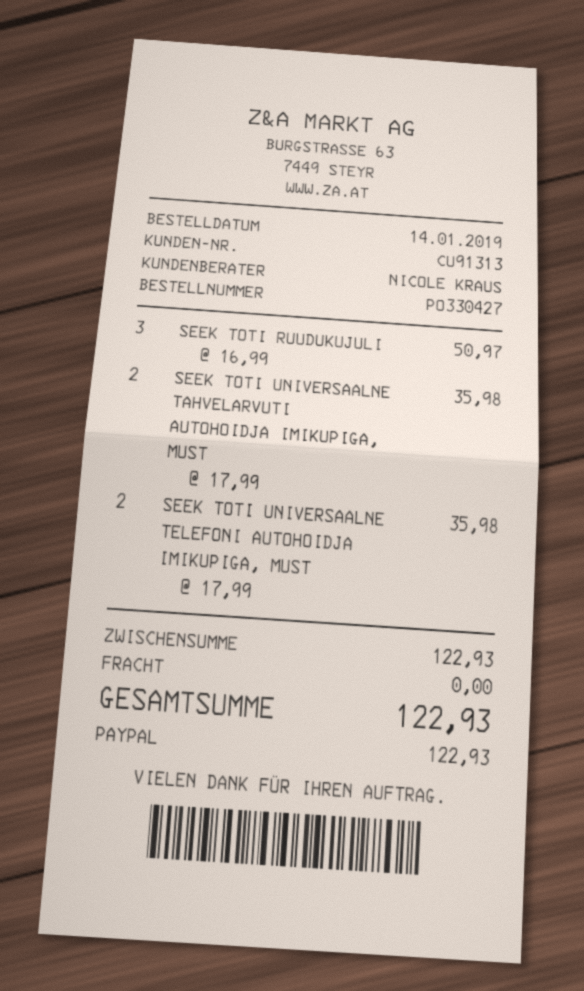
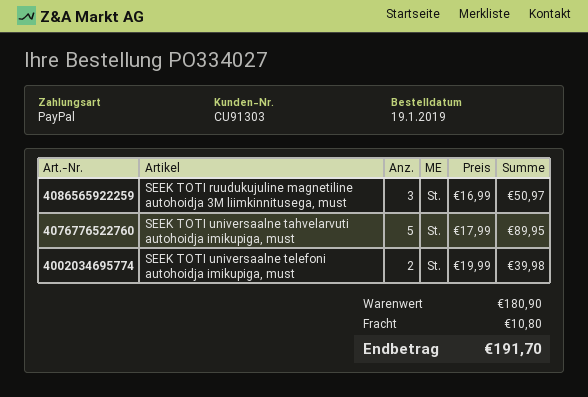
order number: PO330427 -> PO334027
order date: 2019-01-14 -> 2019-01-19
customer number: CU91313 -> CU91303
SEEK TOTI UNIVERSAALNE TAHVELARVUTI AUTOHOIDJA IMIKUPIGA, MUST: 2 x 17.99 = 35.98 -> 5 x 17.99 = 89.95
SEEK TOTI UNIVERSAALNE TELEFONI AUTOHOIDJA IMIKUPIGA, MUST: 2 x 17.99 = 35.98 -> 2 x 19.99 = 39.98
subtotal: 122.93 -> 180.90
shipping: 0.00 -> 10.80
total: 122.93 -> 191.70

